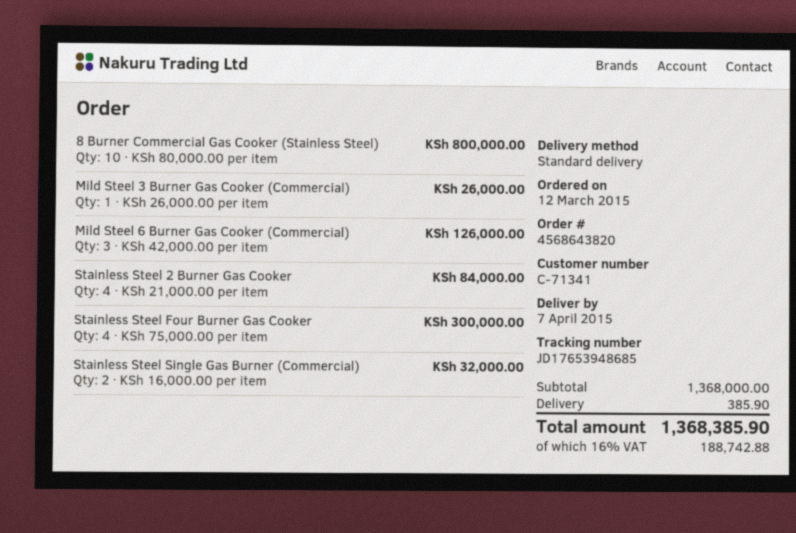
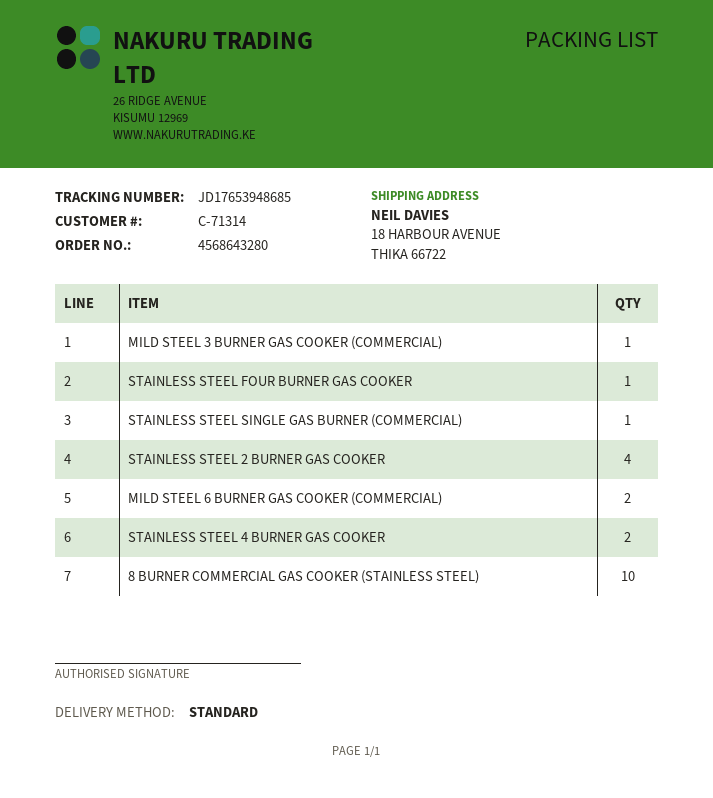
order number: 4568643820 -> 4568643280
customer number: C-71341 -> C-71314
Mild Steel 6 Burner Gas Cooker (Commercial): 3 -> 2
Stainless Steel Four Burner Gas Cooker: 4 -> 1
Stainless Steel Single Gas Burner (Commercial): 2 -> 1
STAINLESS STEEL 4 BURNER GAS COOKER: none -> 2

